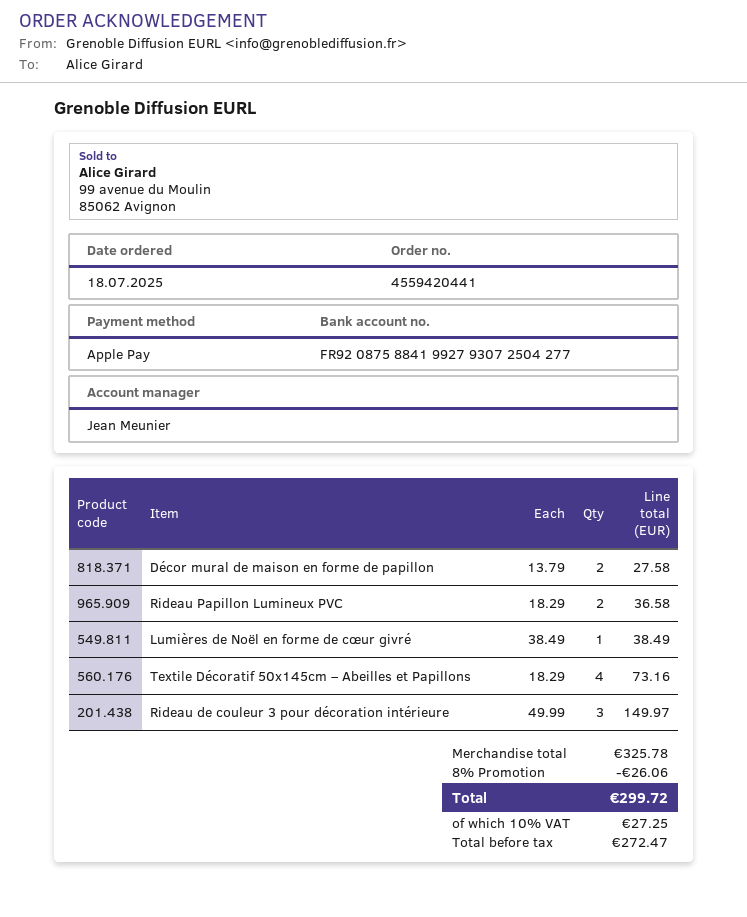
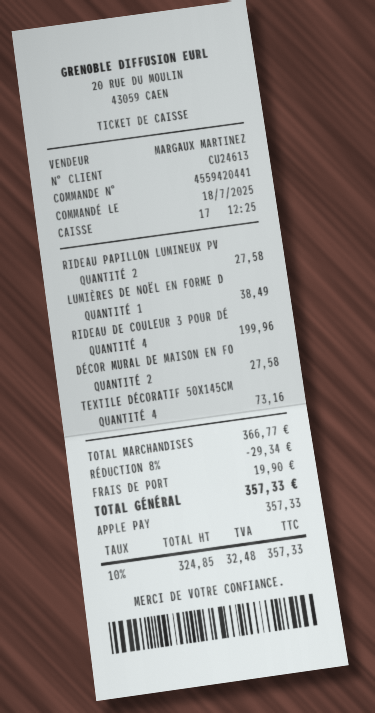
sales rep: Jean Meunier -> MARGAUX MARTINEZ
Rideau Papillon Lumineux PVC: 2 for 36.58 -> 2 for 27.58
Rideau de couleur 3 pour décoration intérieure: 3 for 149.97 -> 4 for 199.96
subtotal: 325.78 -> 366.77
discount: 8% = 26.06 -> 8% = 29.34
shipping: none -> 19.90
net: 272.47 -> 324.85
tax: 10% = 27.25 -> 10% = 32.48
total: 299.72 -> 357.33

